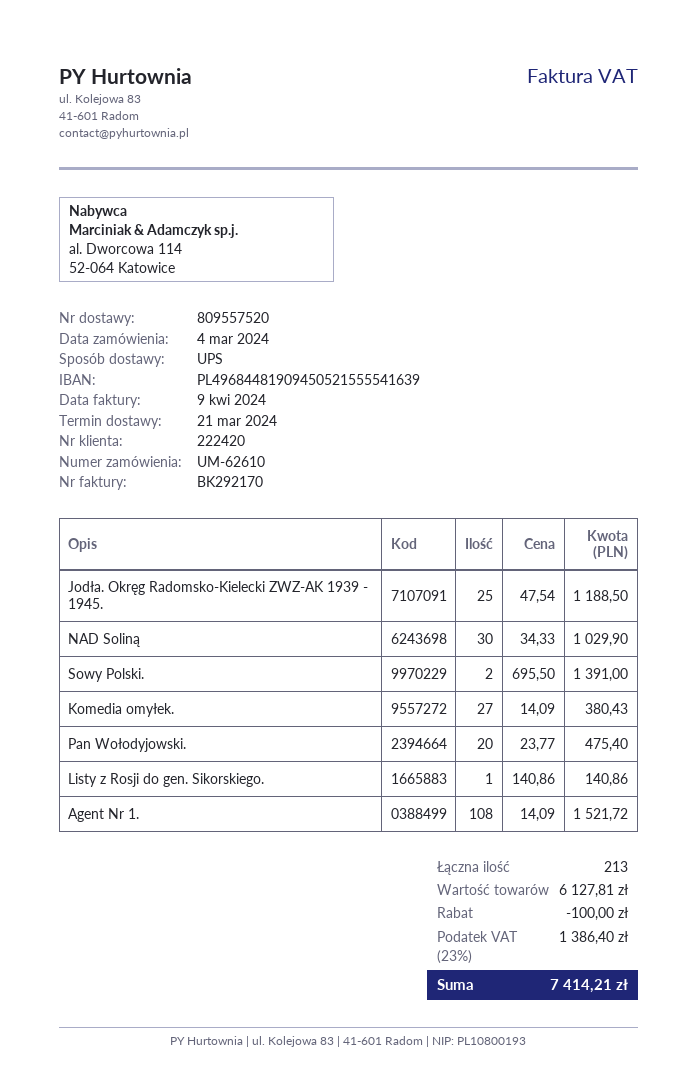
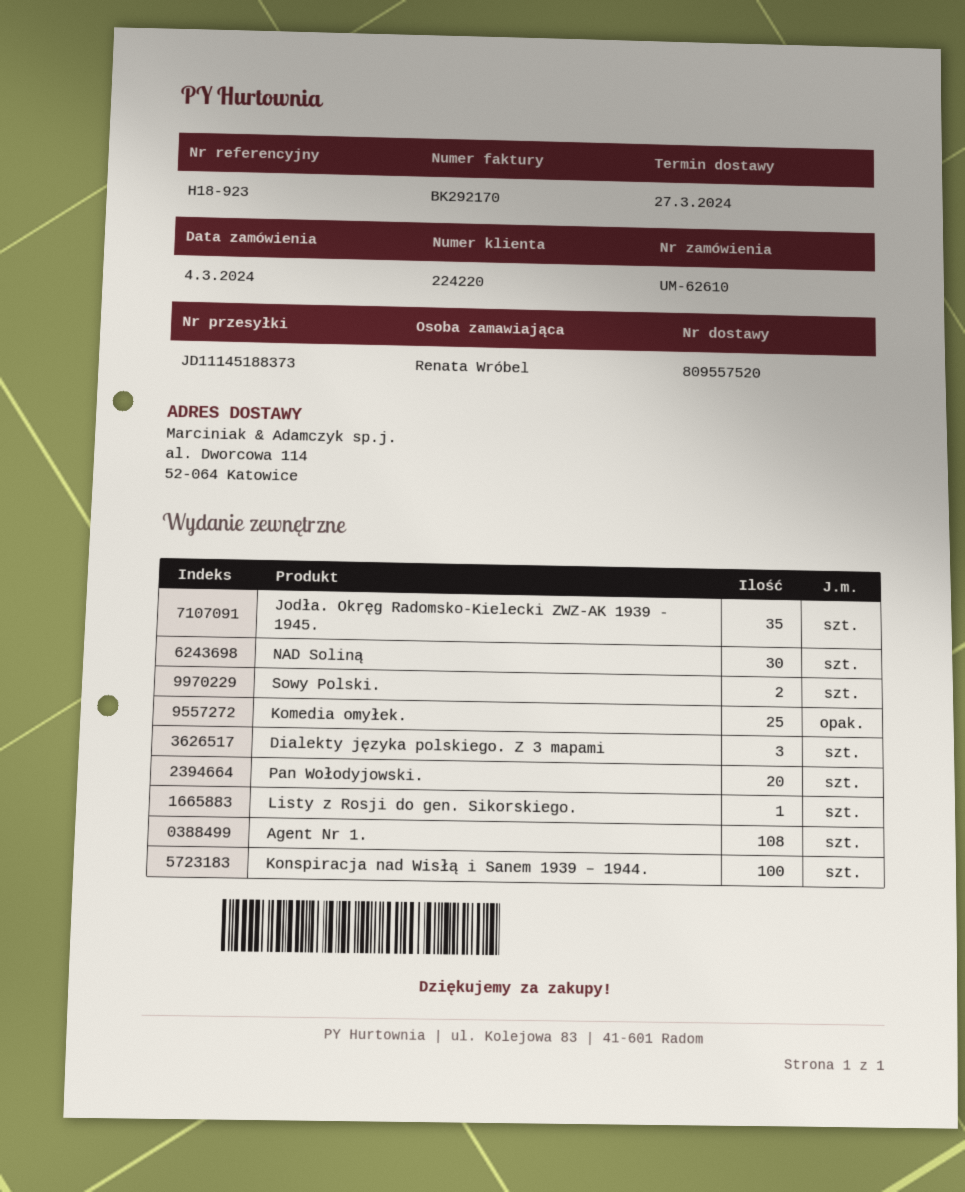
delivery date: 2024-03-21 -> 2024-03-27
customer number: 222420 -> 224220
Jodła. Okręg Radomsko-Kielecki ZWZ-AK 1939 - 1945.: 25 -> 35
Komedia omyłek.: 27 -> 25
Dialekty języka polskiego. Z 3 mapami: none -> 3
Konspiracja nad Wisłą i Sanem 1939 – 1944.: none -> 100

